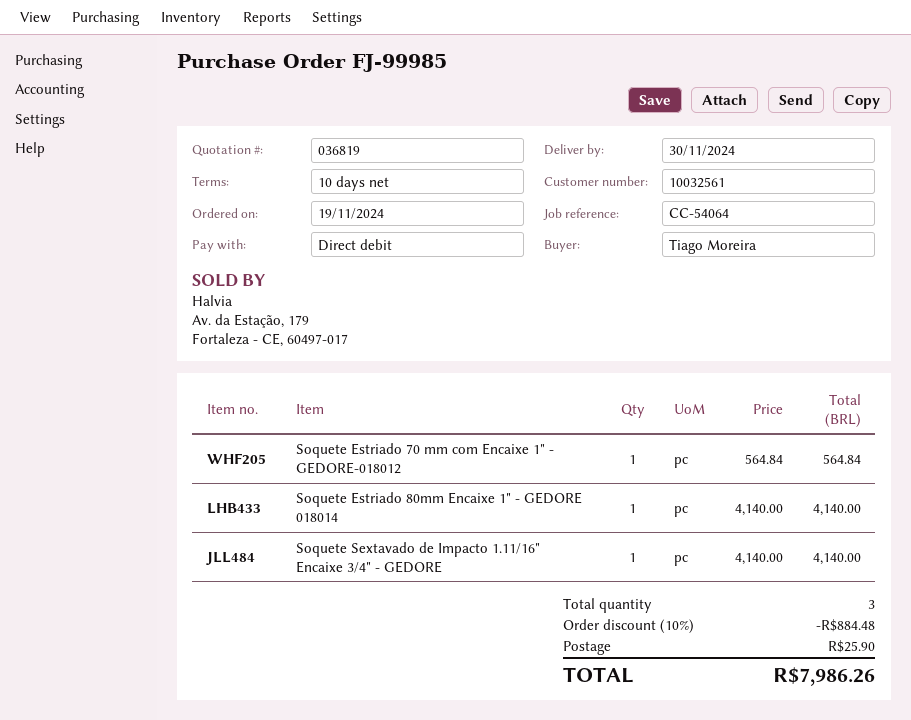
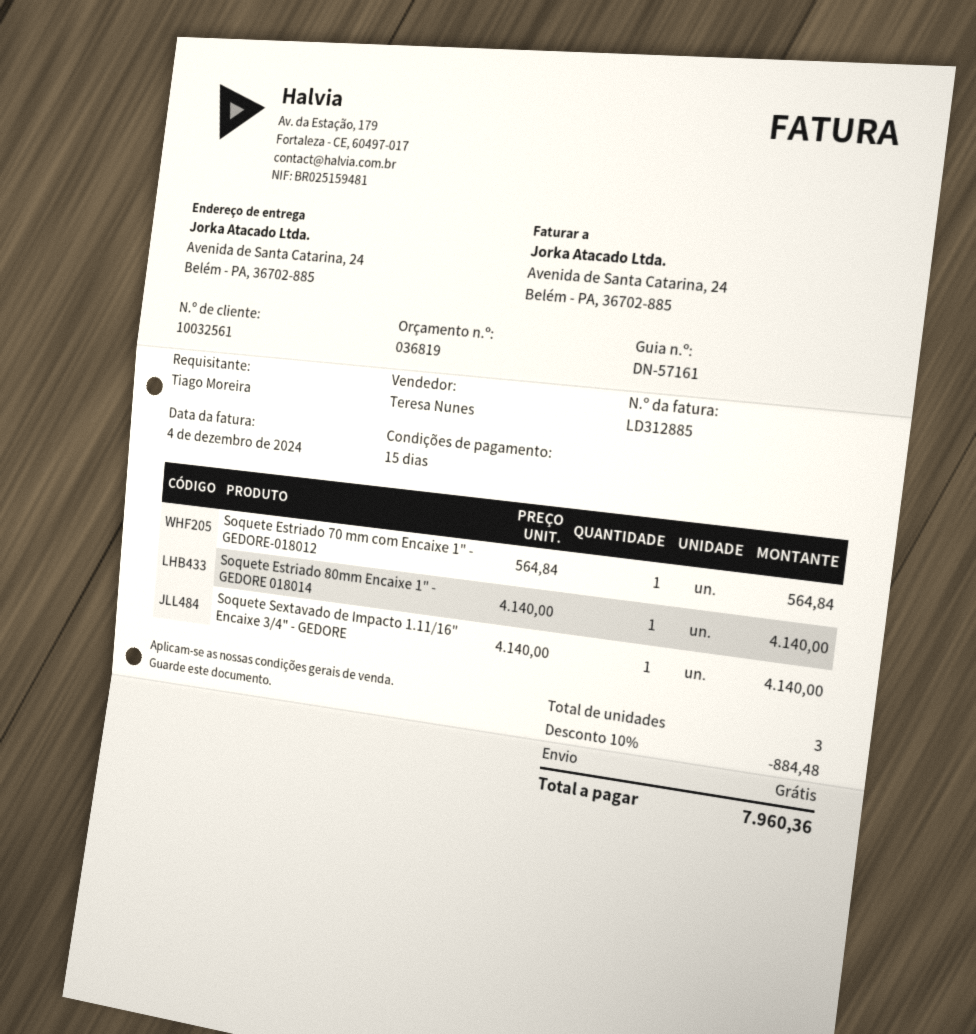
payment terms: 10 days -> 15 days
shipping: 25.90 -> 0.00
total: 7986.26 -> 7960.36

